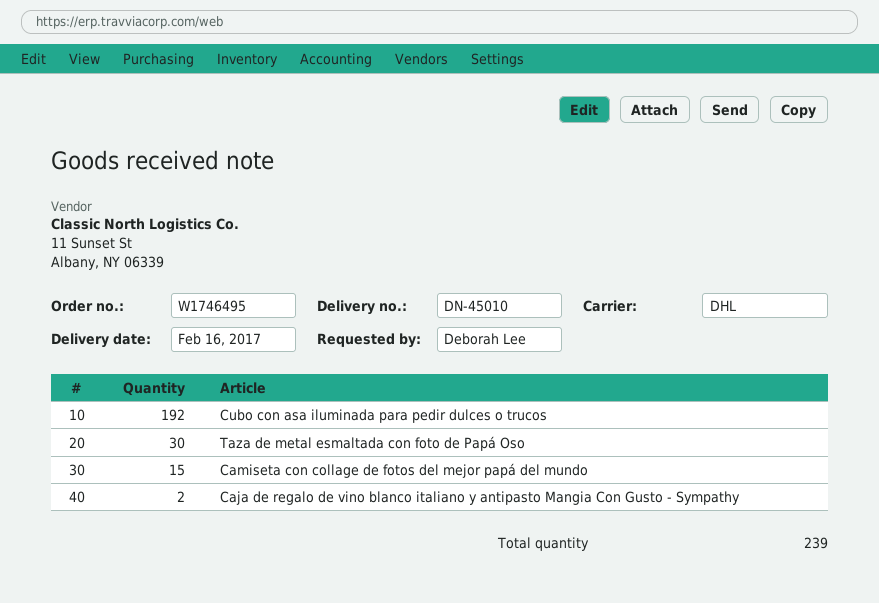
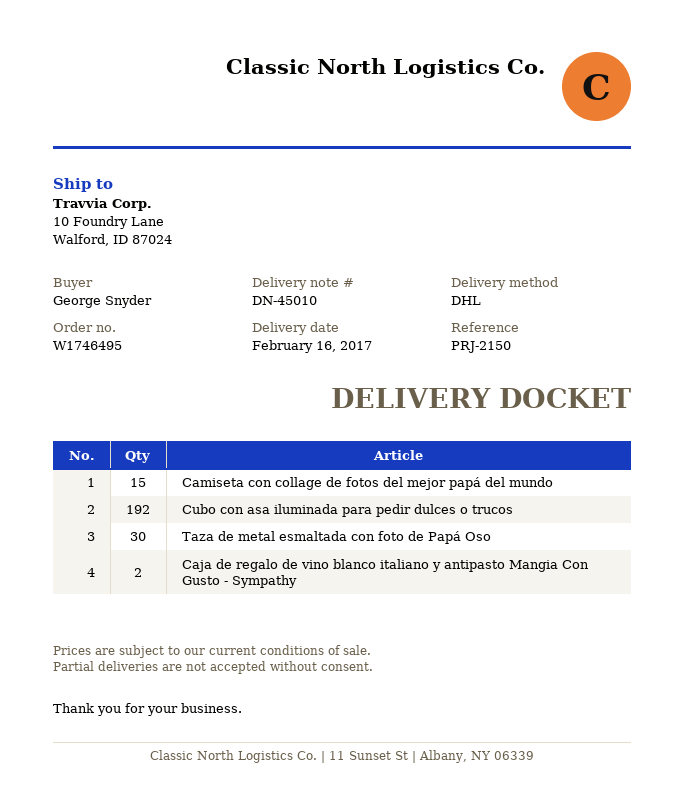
ordered by: Deborah Lee -> George Snyder

